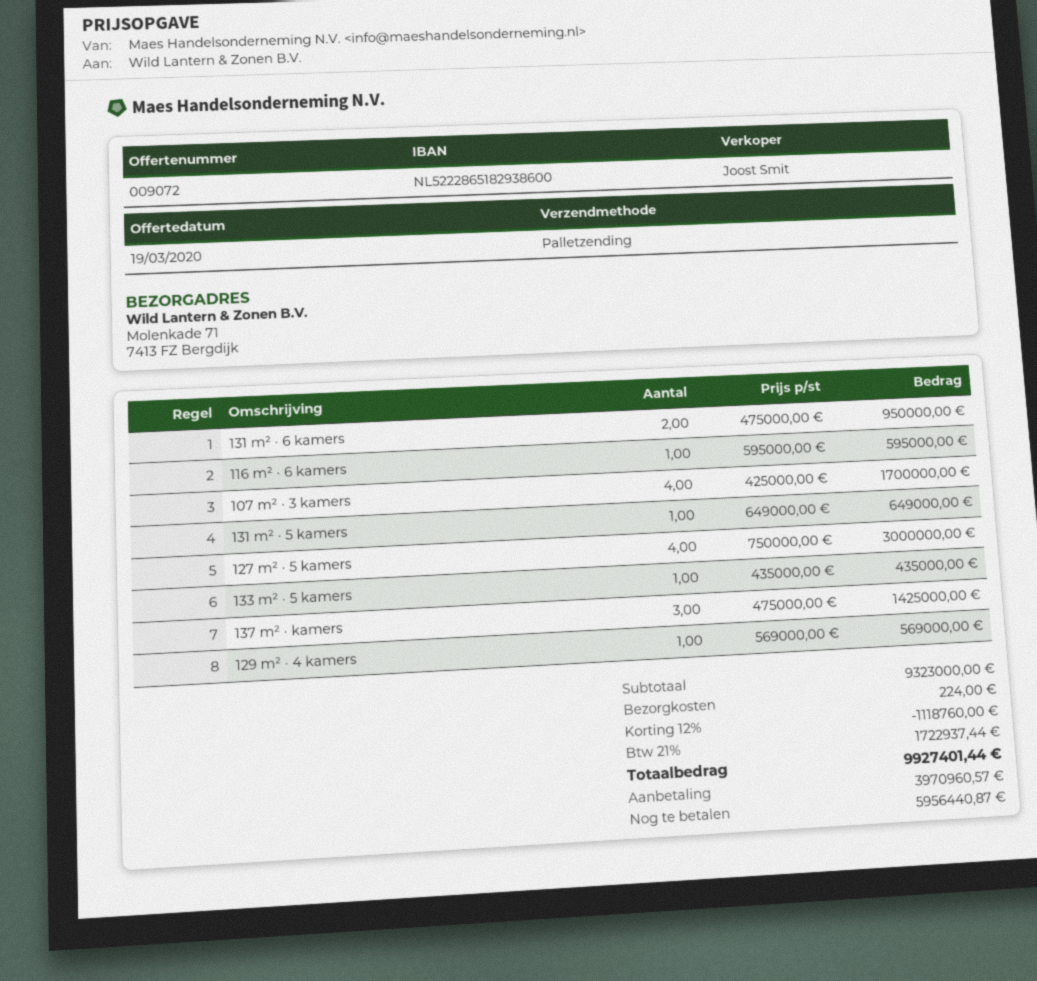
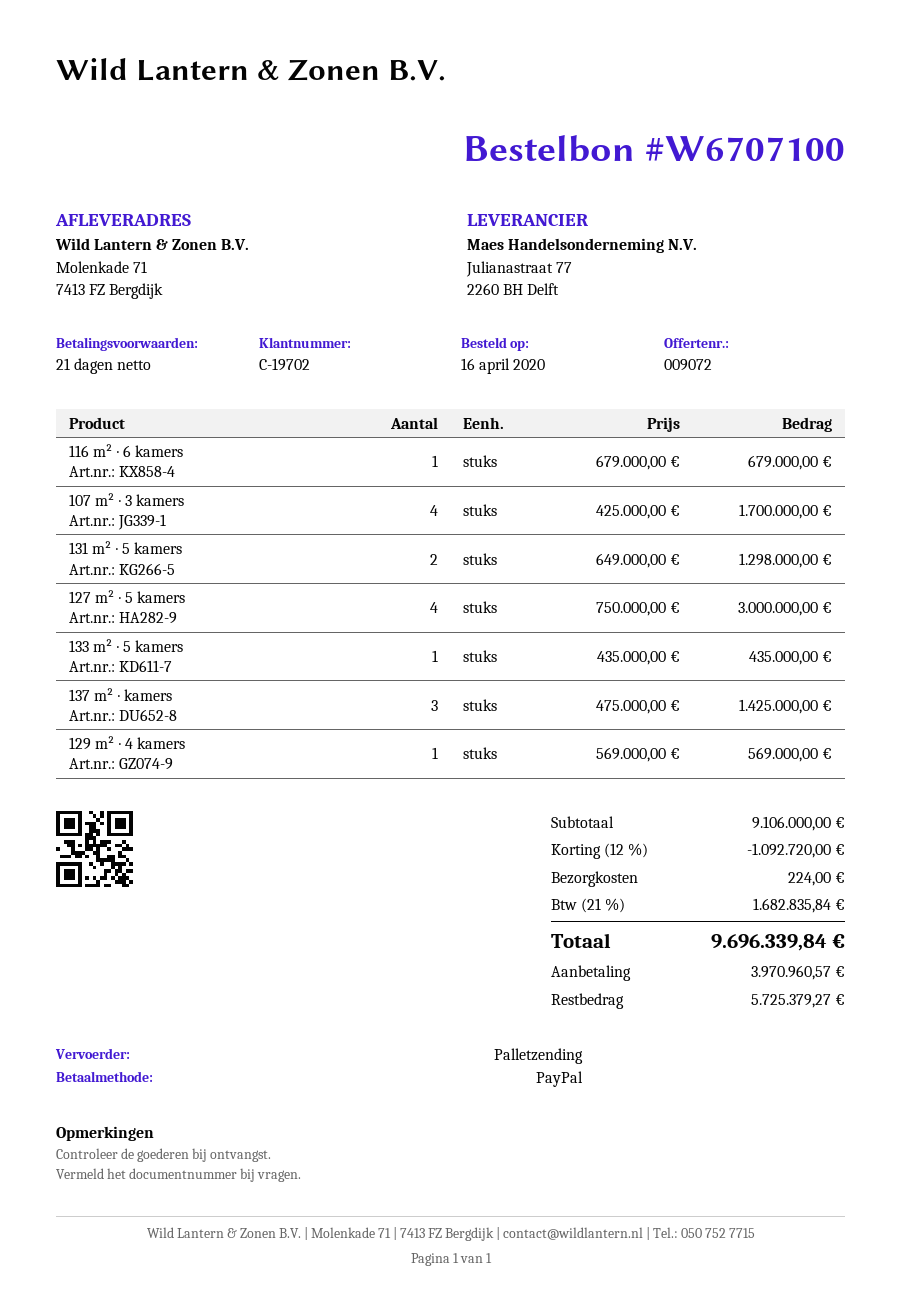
131 m² · 6 kamers: 2 x 475000.00 = 950000.00 -> none
116 m² · 6 kamers: 1 x 595000.00 = 595000.00 -> 1 x 679000.00 = 679000.00
131 m² · 5 kamers: 1 x 649000.00 = 649000.00 -> 2 x 649000.00 = 1298000.00
subtotal: 9323000.00 -> 9106000.00
discount: 12% = 1118760.00 -> 12% = 1092720.00
tax: 21% = 1722937.44 -> 21% = 1682835.84
total: 9927401.44 -> 9696339.84
balance: 5956440.87 -> 5725379.27

